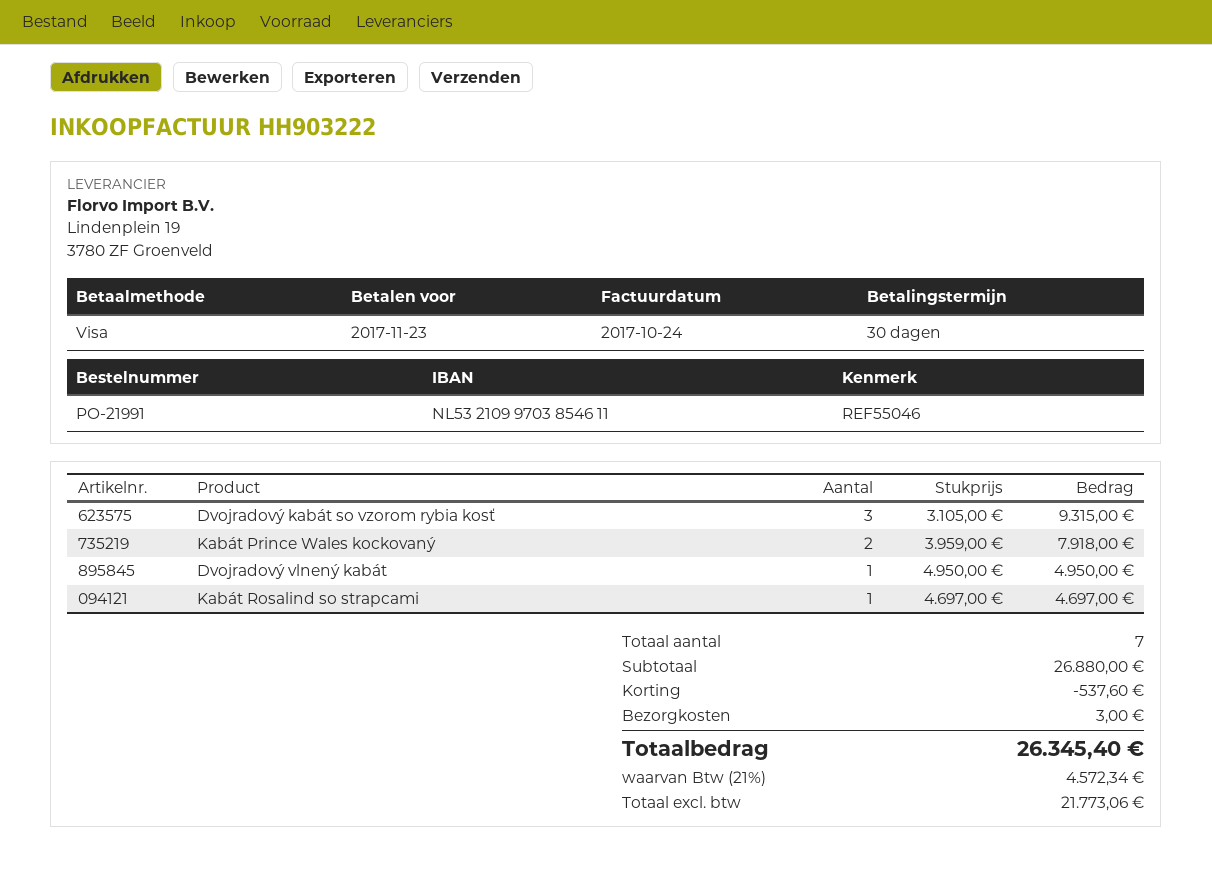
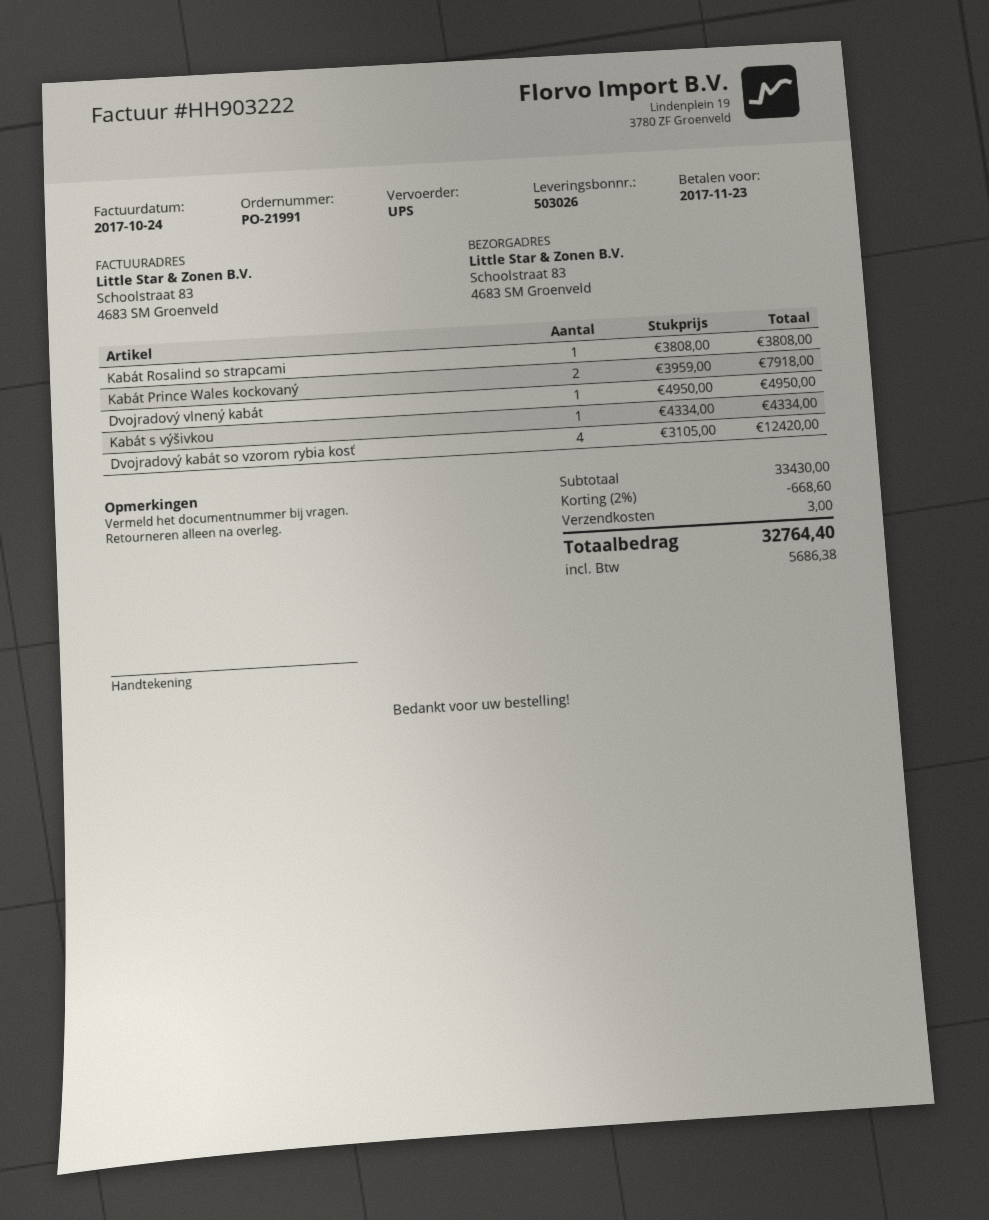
Dvojradový kabát so vzorom rybia kosť: 3 x 3105.00 = 9315.00 -> 4 x 3105.00 = 12420.00
Kabát Rosalind so strapcami: 1 x 4697.00 = 4697.00 -> 1 x 3808.00 = 3808.00
Kabát s výšivkou: none -> 1 x 4334.00 = 4334.00
subtotal: 26880.00 -> 33430.00
discount: 537.60 -> 668.60
tax: 4572.34 -> 5686.38
total: 26345.40 -> 32764.40

